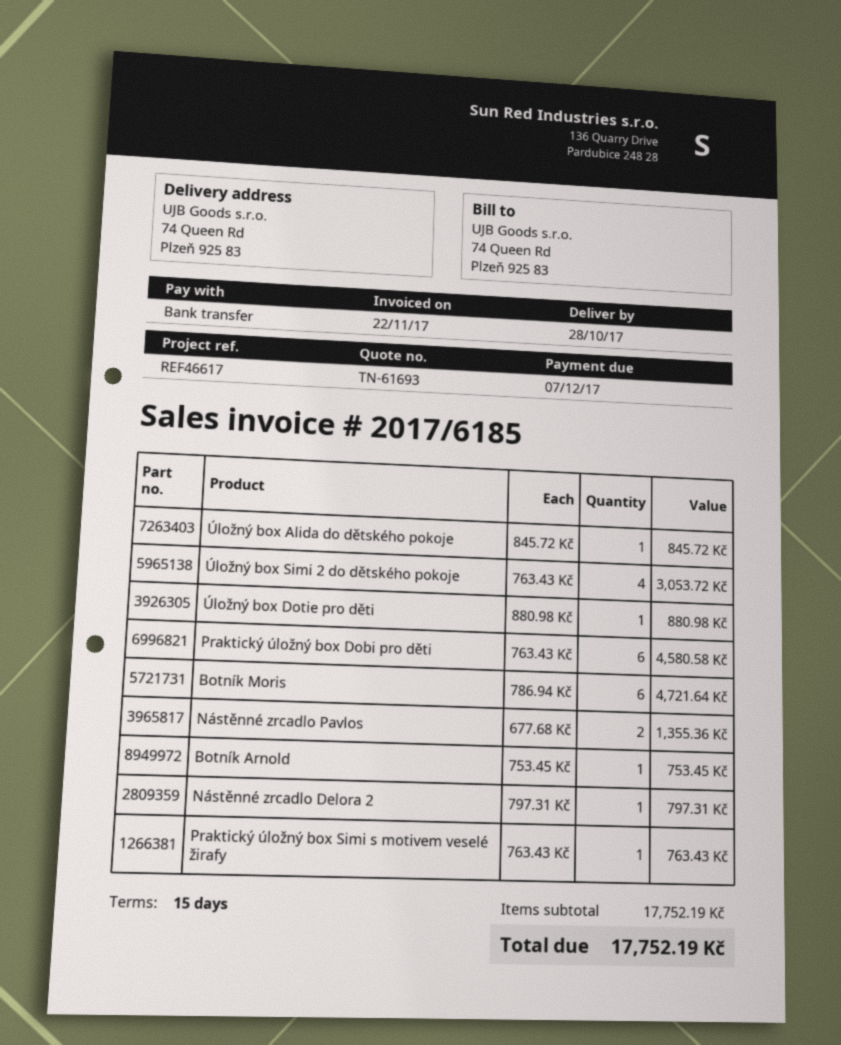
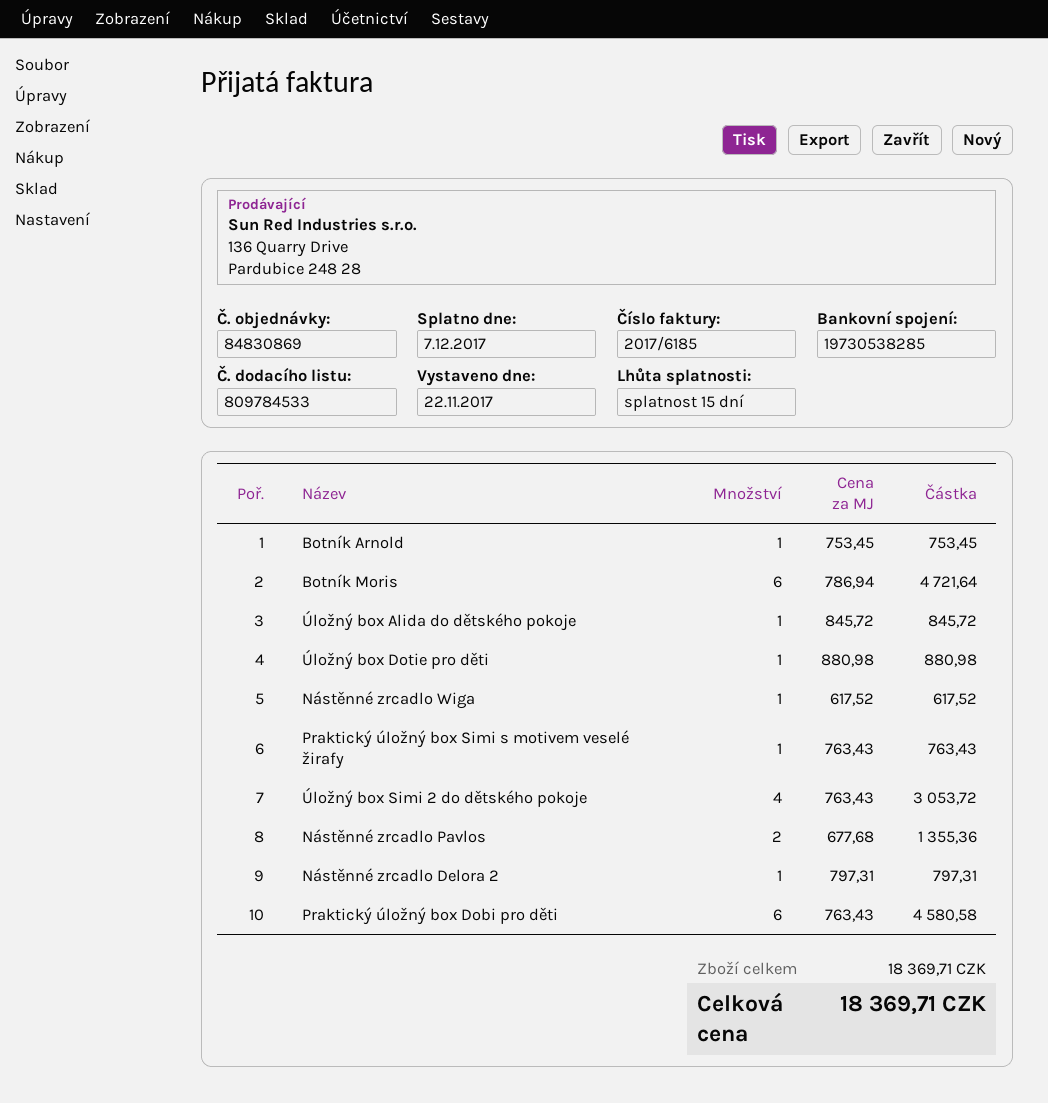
Nástěnné zrcadlo Wiga: none -> 1 x 617.52 = 617.52
subtotal: 17752.19 -> 18369.71
total: 17752.19 -> 18369.71

